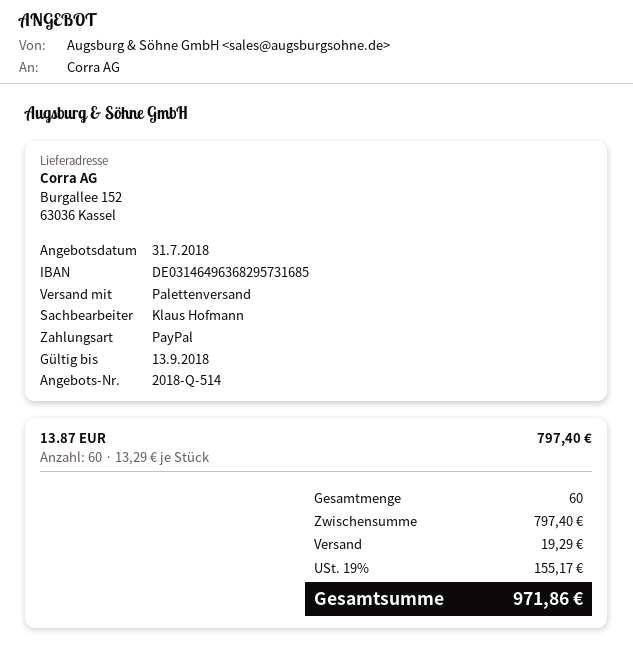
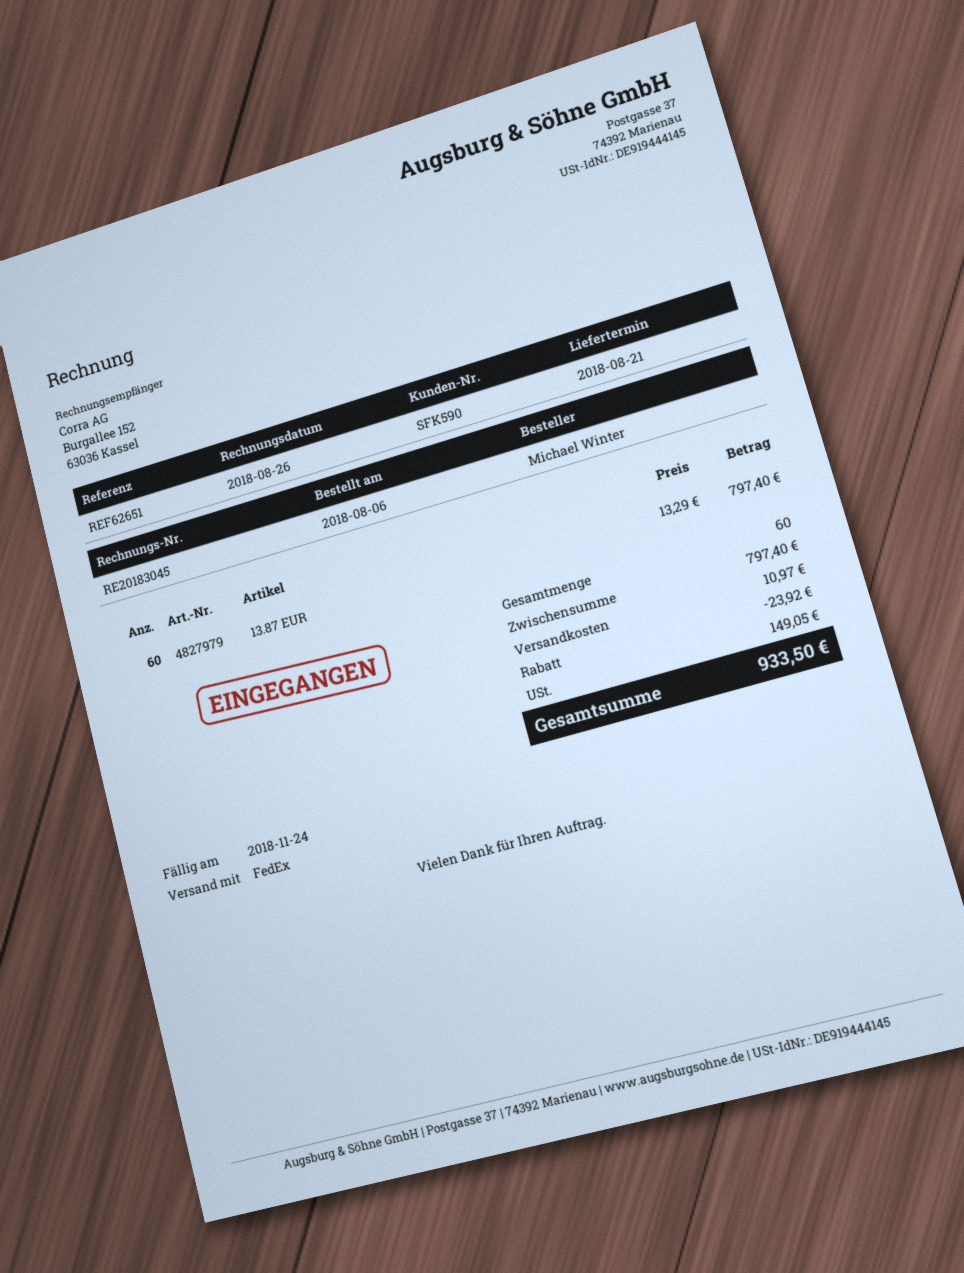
shipping method: pallet freight -> FedEx
discount: none -> 23.92
shipping: 19.29 -> 10.97
tax: 155.17 -> 149.05
total: 971.86 -> 933.50

